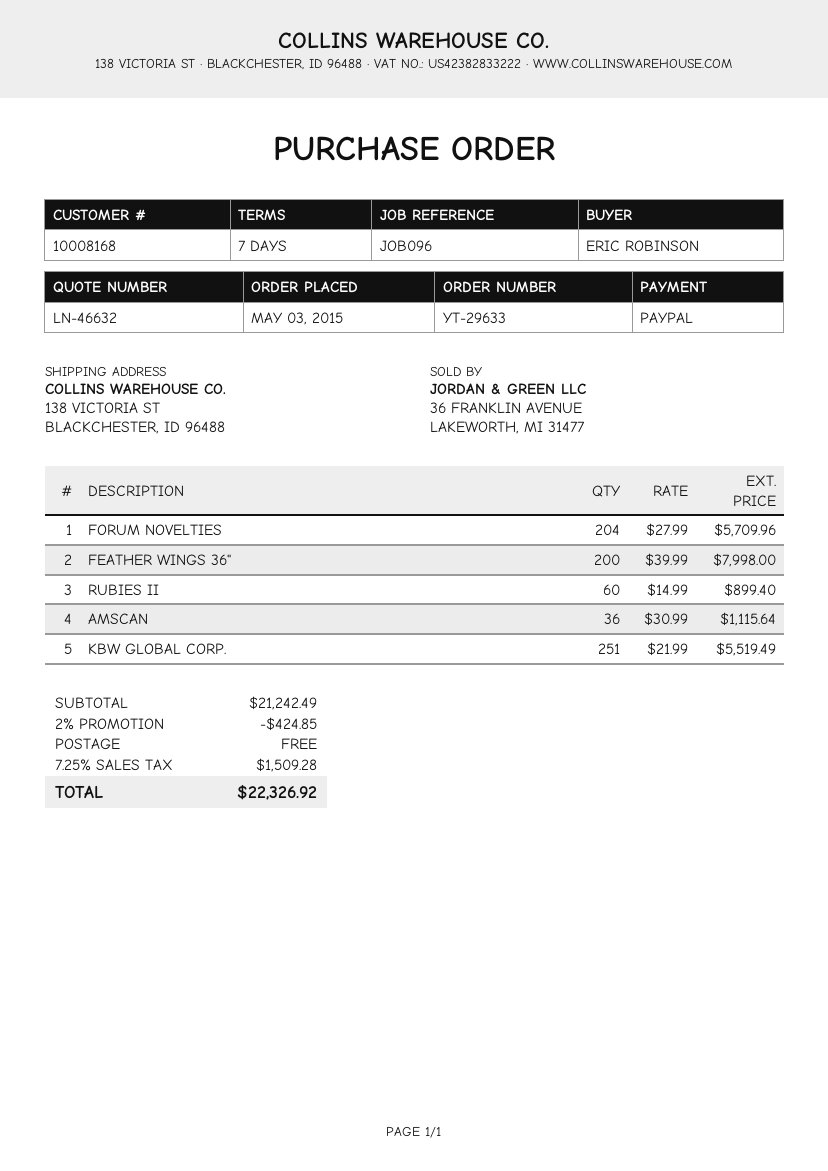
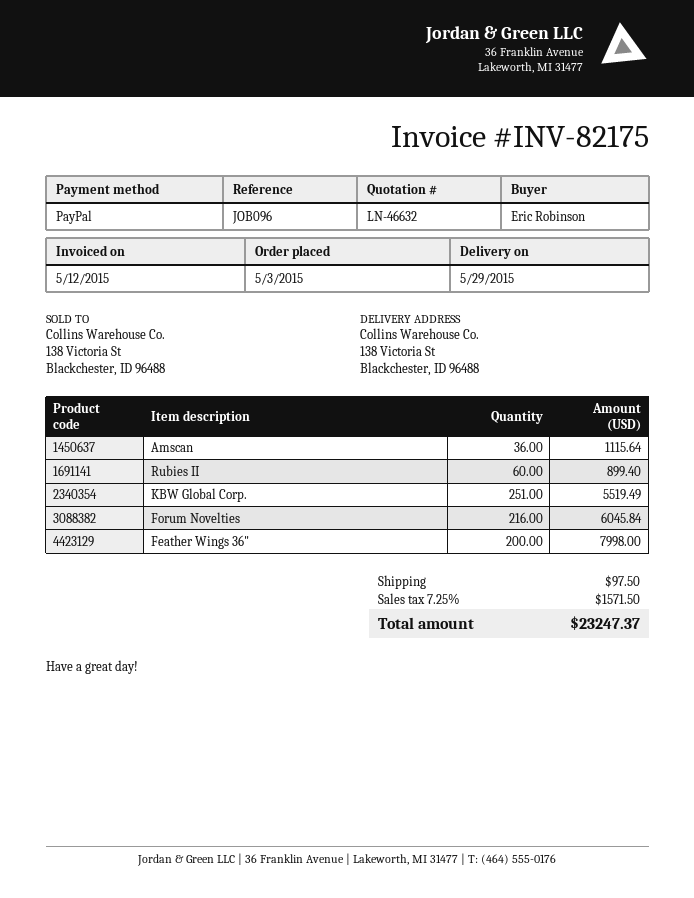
FORUM NOVELTIES: 204 for 5709.96 -> 216 for 6045.84
discount: 2% = 424.85 -> none
shipping: 0.00 -> 97.50
tax: 7.25% = 1509.28 -> 7.25% = 1571.50
total: 22326.92 -> 23247.37

